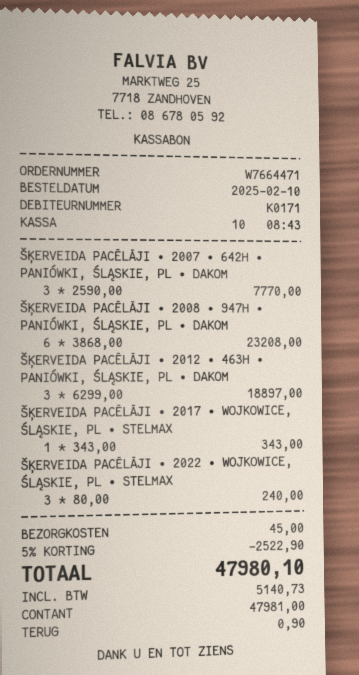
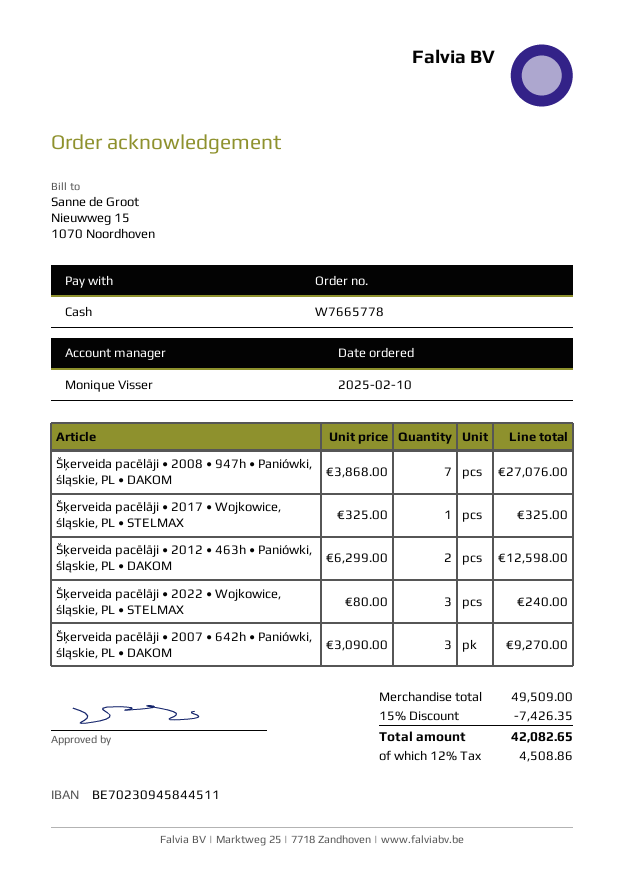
order number: W7664471 -> W7665778
ŠĶERVEIDA PACĒLĀJI • 2007 • 642H • PANIÓWKI, ŚLĄSKIE, PL • DAKOM: 3 x 2590.00 = 7770.00 -> 3 x 3090.00 = 9270.00
ŠĶERVEIDA PACĒLĀJI • 2008 • 947H • PANIÓWKI, ŚLĄSKIE, PL • DAKOM: 6 x 3868.00 = 23208.00 -> 7 x 3868.00 = 27076.00
ŠĶERVEIDA PACĒLĀJI • 2012 • 463H • PANIÓWKI, ŚLĄSKIE, PL • DAKOM: 3 x 6299.00 = 18897.00 -> 2 x 6299.00 = 12598.00
ŠĶERVEIDA PACĒLĀJI • 2017 • WOJKOWICE, ŚLĄSKIE, PL • STELMAX: 1 x 343.00 = 343.00 -> 1 x 325.00 = 325.00
discount: 5% = 2522.90 -> 15% = 7426.35
shipping: 45.00 -> none
tax: 5140.73 -> 4508.86
total: 47980.10 -> 42082.65

